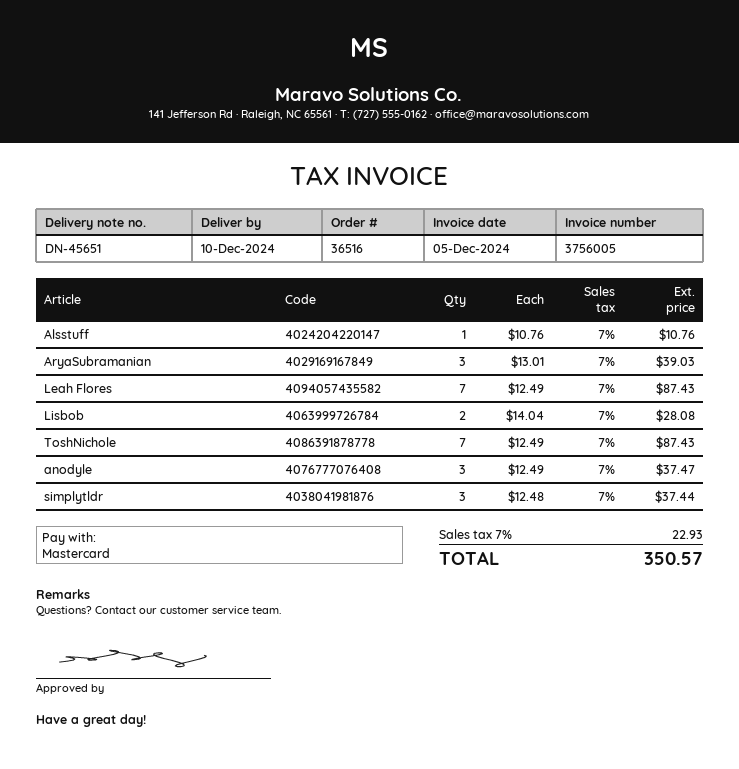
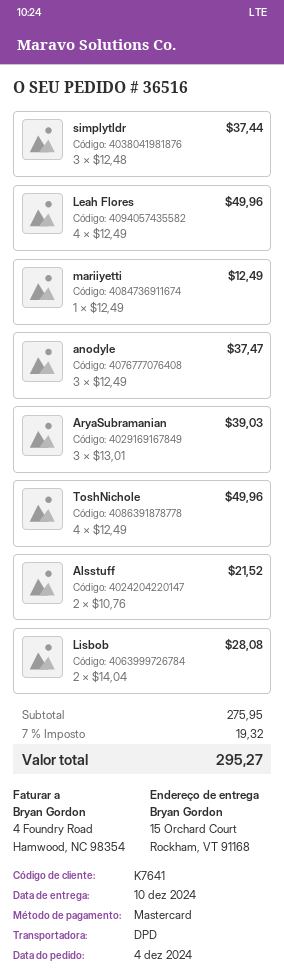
Alsstuff: 1 x 10.76 = 10.76 -> 2 x 10.76 = 21.52
Leah Flores: 7 x 12.49 = 87.43 -> 4 x 12.49 = 49.96
ToshNichole: 7 x 12.49 = 87.43 -> 4 x 12.49 = 49.96
mariiyetti: none -> 1 x 12.49 = 12.49
tax: 7% = 22.93 -> 7% = 19.32
total: 350.57 -> 295.27

